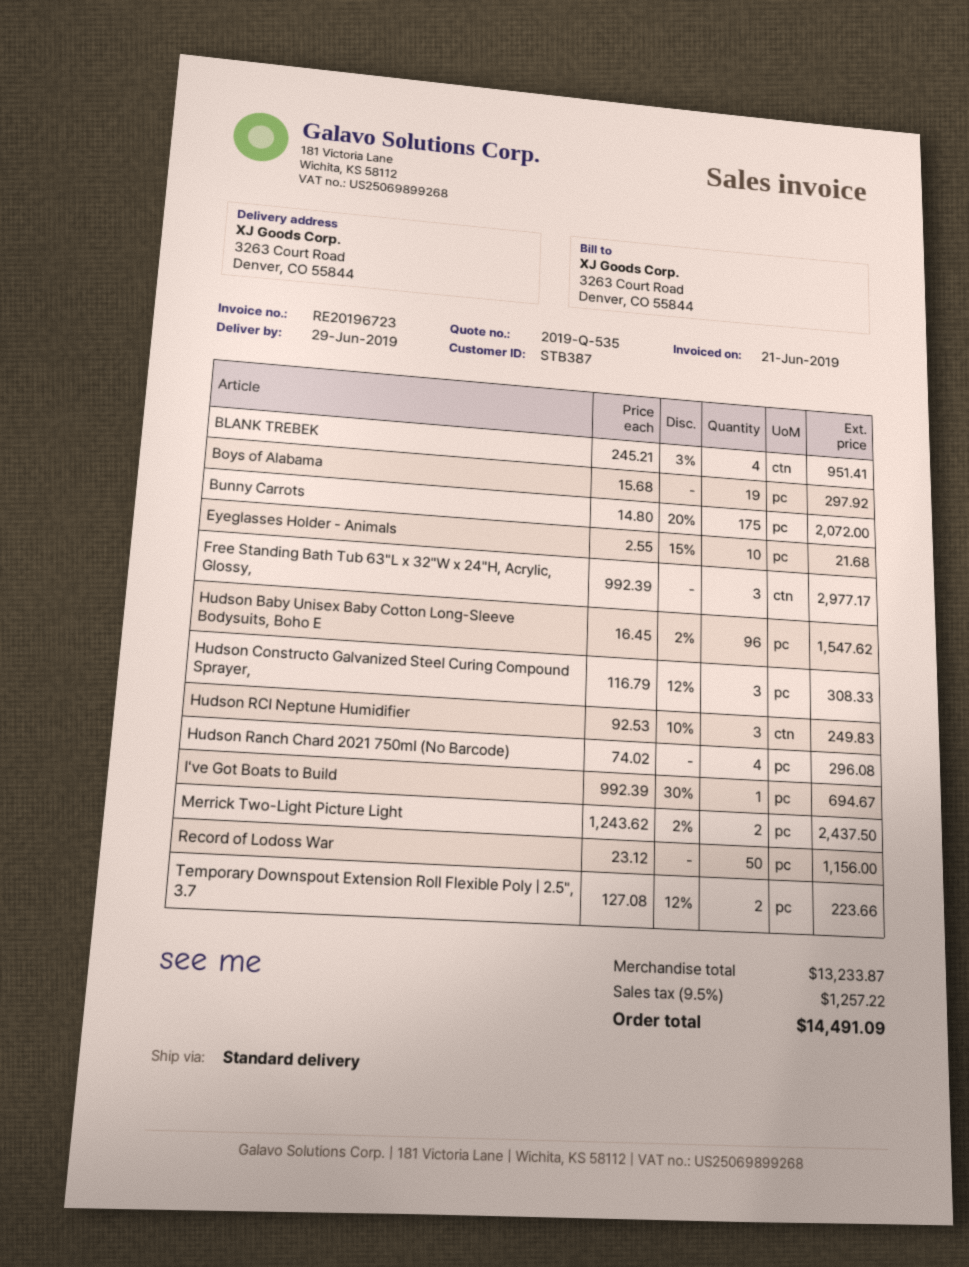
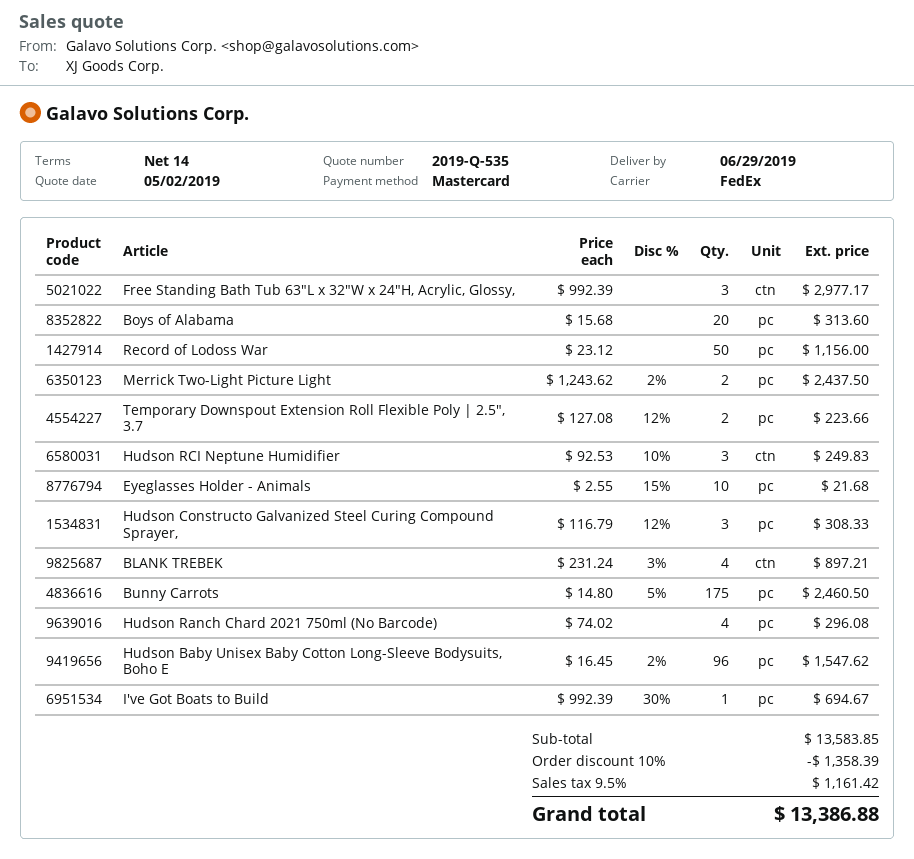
shipping method: standard -> FedEx
BLANK TREBEK: 4 x 245.21 - 3% = 951.41 -> 4 x 231.24 - 3% = 897.21
Boys of Alabama: 19 x 15.68 = 297.92 -> 20 x 15.68 = 313.60
Bunny Carrots: 175 x 14.80 - 20% = 2072.00 -> 175 x 14.80 - 5% = 2460.50
subtotal: 13233.87 -> 13583.85
discount: none -> 10% = 1358.39
tax: 9.5% = 1257.22 -> 9.5% = 1161.42
total: 14491.09 -> 13386.88

